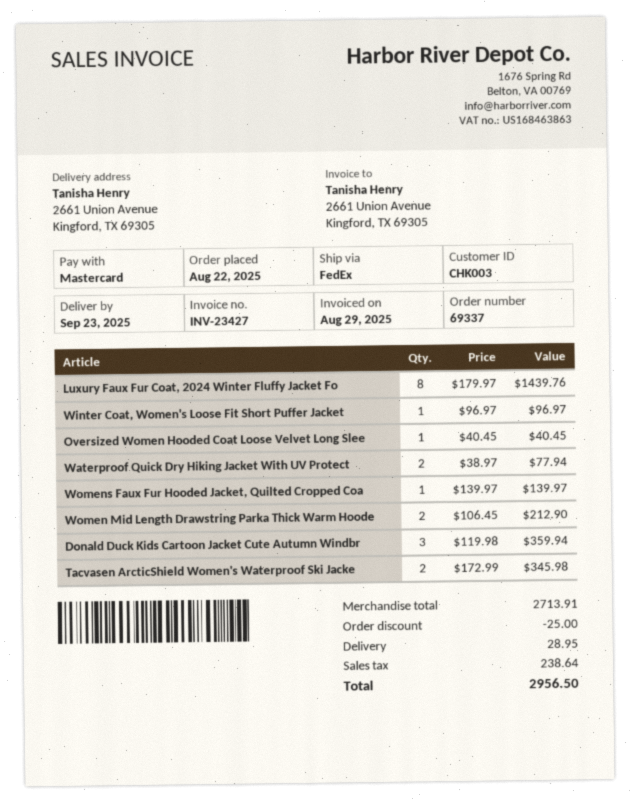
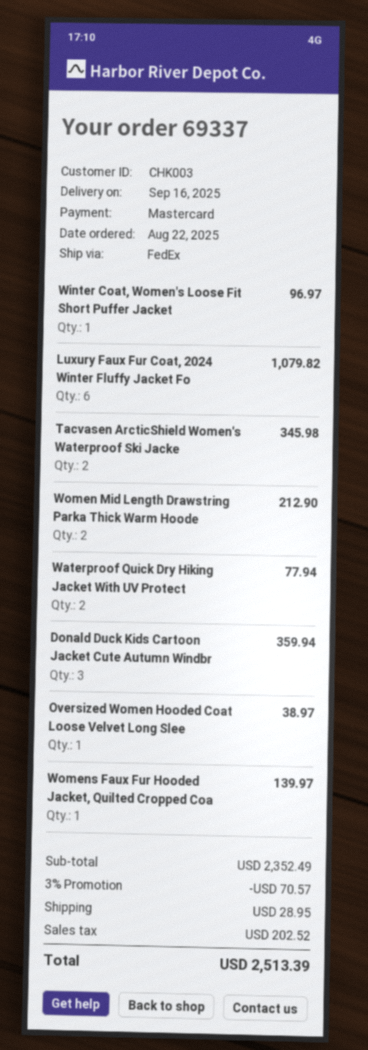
delivery date: 2025-09-23 -> 2025-09-16
Luxury Faux Fur Coat, 2024 Winter Fluffy Jacket Fo: 8 for 1439.76 -> 6 for 1079.82
Oversized Women Hooded Coat Loose Velvet Long Slee: 1 for 40.45 -> 1 for 38.97
subtotal: 2713.91 -> 2352.49
discount: 25.00 -> 70.57
tax: 238.64 -> 202.52
total: 2956.50 -> 2513.39

